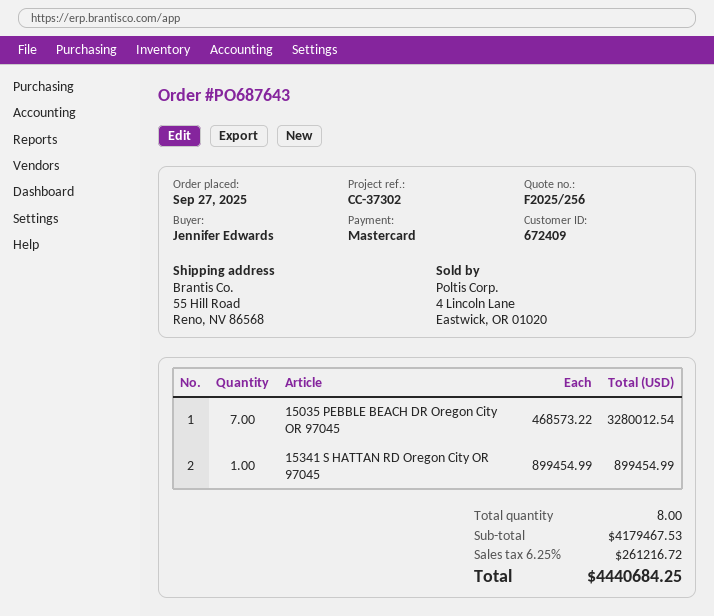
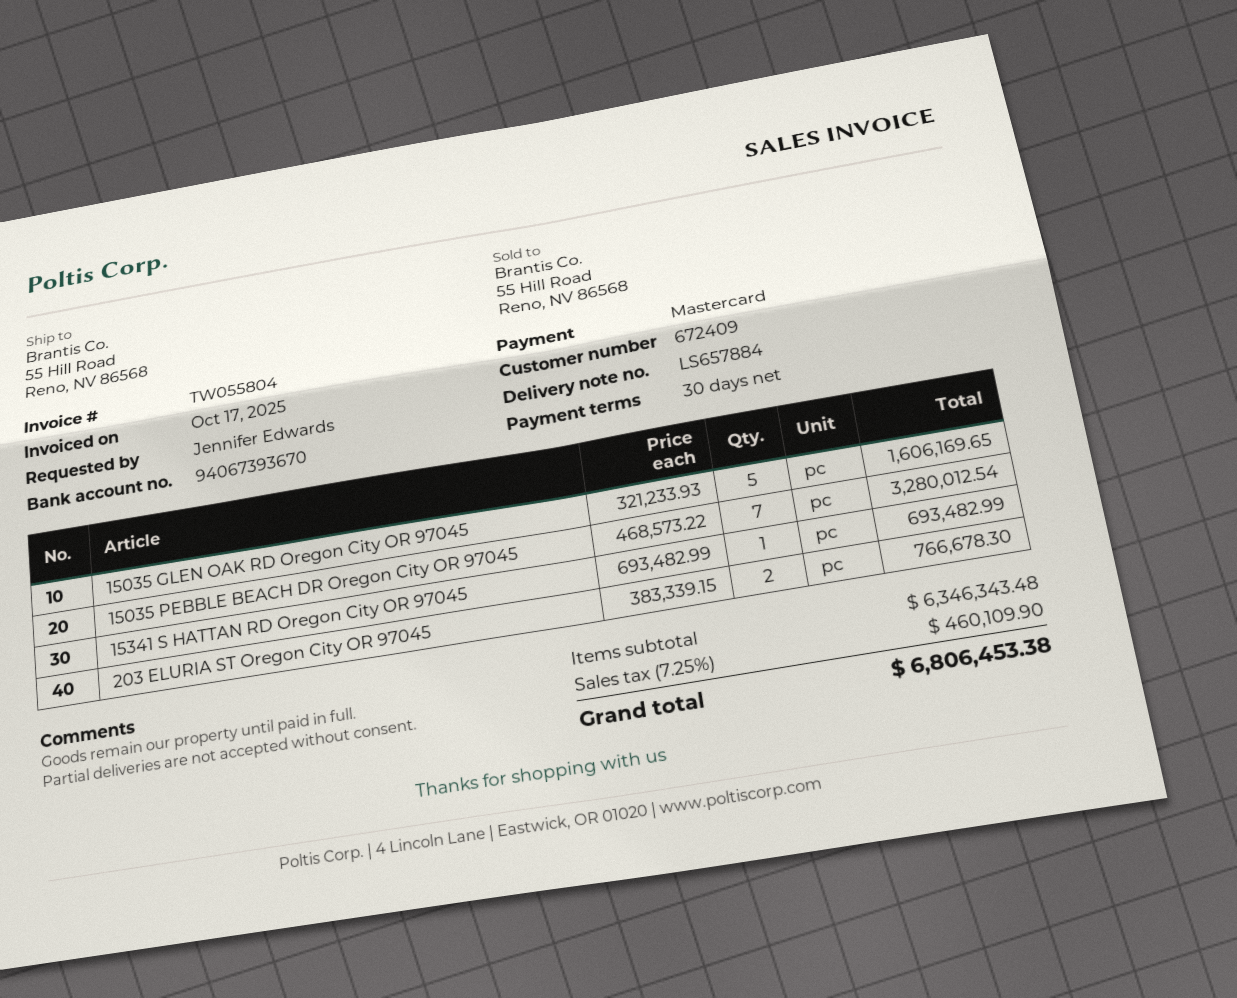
15341 S HATTAN RD Oregon City OR 97045: 1 x 899454.99 = 899454.99 -> 1 x 693482.99 = 693482.99
15035 GLEN OAK RD Oregon City OR 97045: none -> 5 x 321233.93 = 1606169.65
203 ELURIA ST Oregon City OR 97045: none -> 2 x 383339.15 = 766678.30
subtotal: 4179467.53 -> 6346343.48
tax: 6.25% = 261216.72 -> 7.25% = 460109.90
total: 4440684.25 -> 6806453.38

